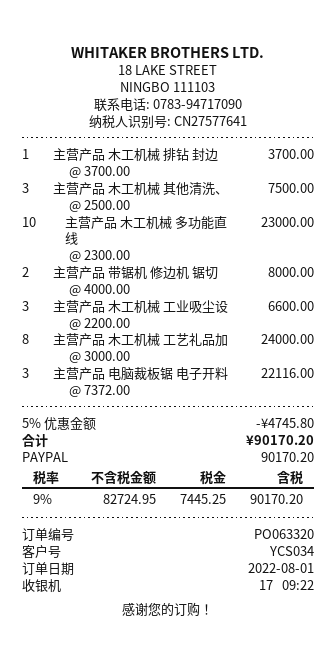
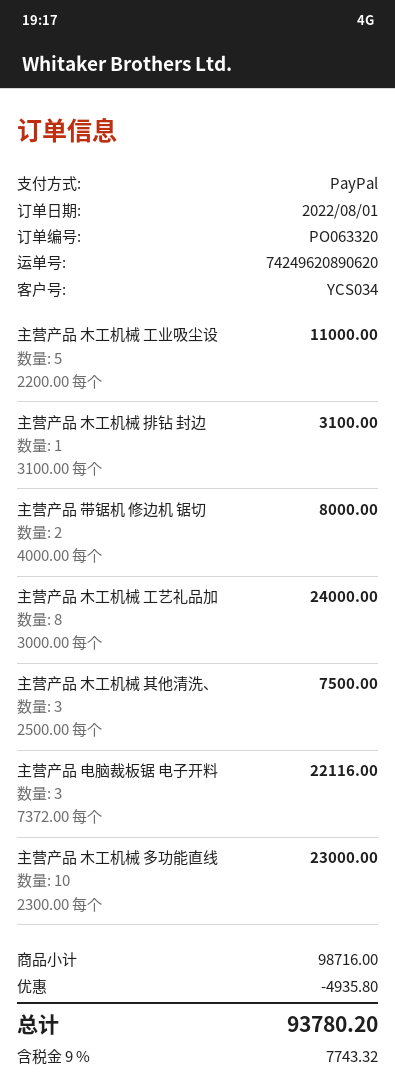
主营产品 木工机械 排钻 封边: 1 x 3700.00 = 3700.00 -> 1 x 3100.00 = 3100.00
主营产品 木工机械 工业吸尘设: 3 x 2200.00 = 6600.00 -> 5 x 2200.00 = 11000.00
discount: 4745.80 -> 4935.80
tax: 9% = 7445.25 -> 9% = 7743.32
total: 90170.20 -> 93780.20

